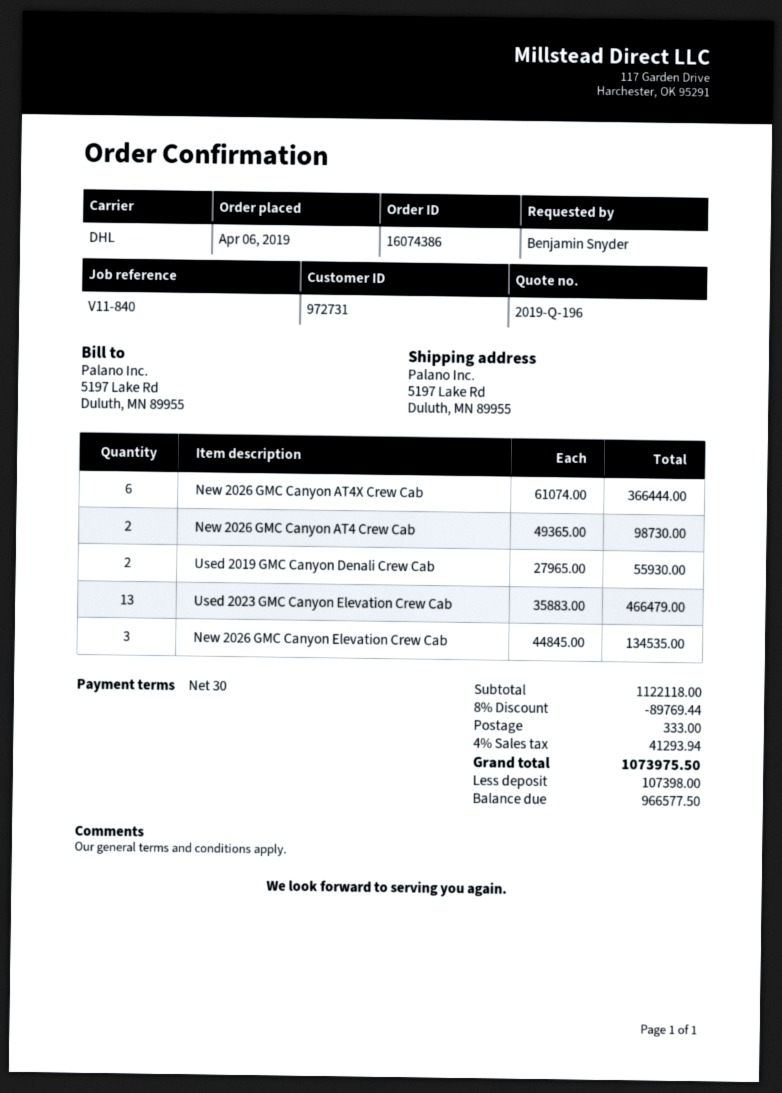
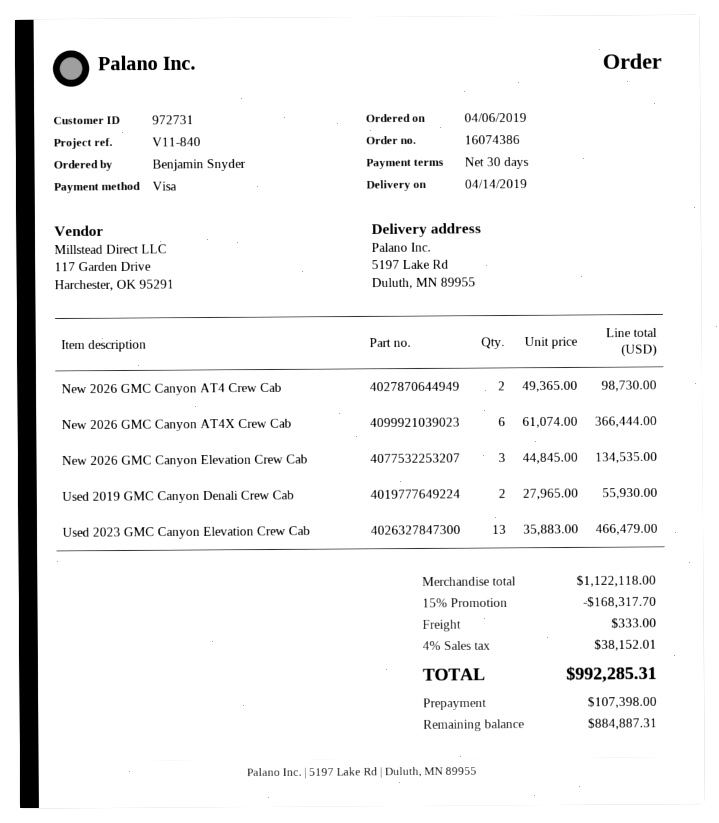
discount: 8% = 89769.44 -> 15% = 168317.70
tax: 4% = 41293.94 -> 4% = 38152.01
total: 1073975.50 -> 992285.31
balance: 966577.50 -> 884887.31

